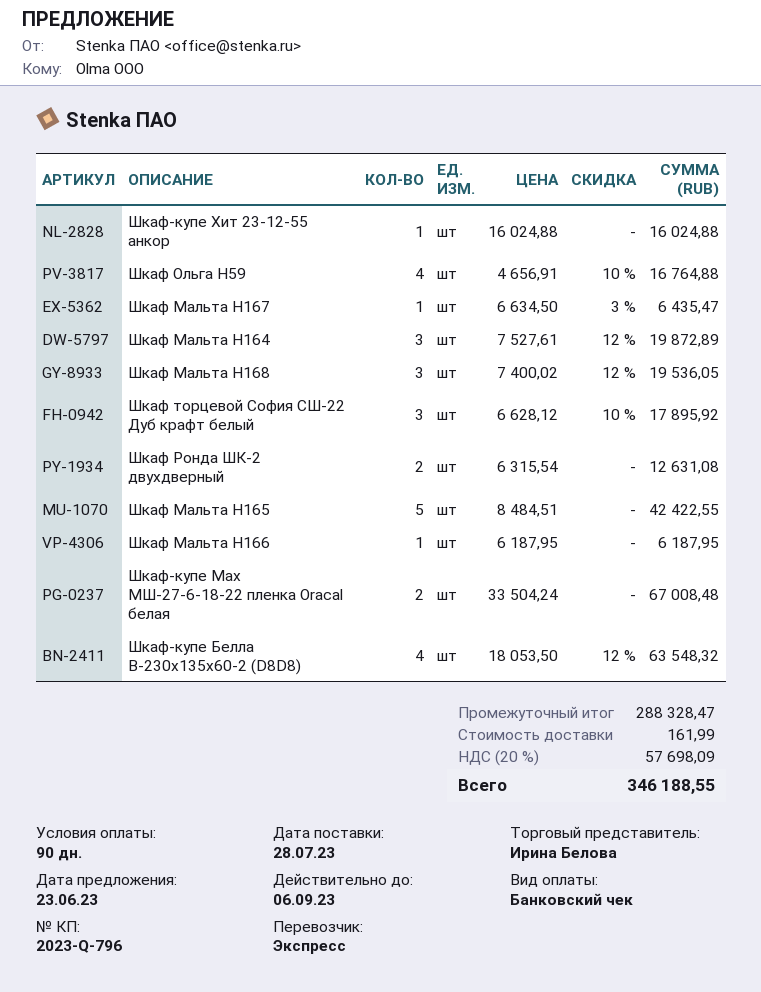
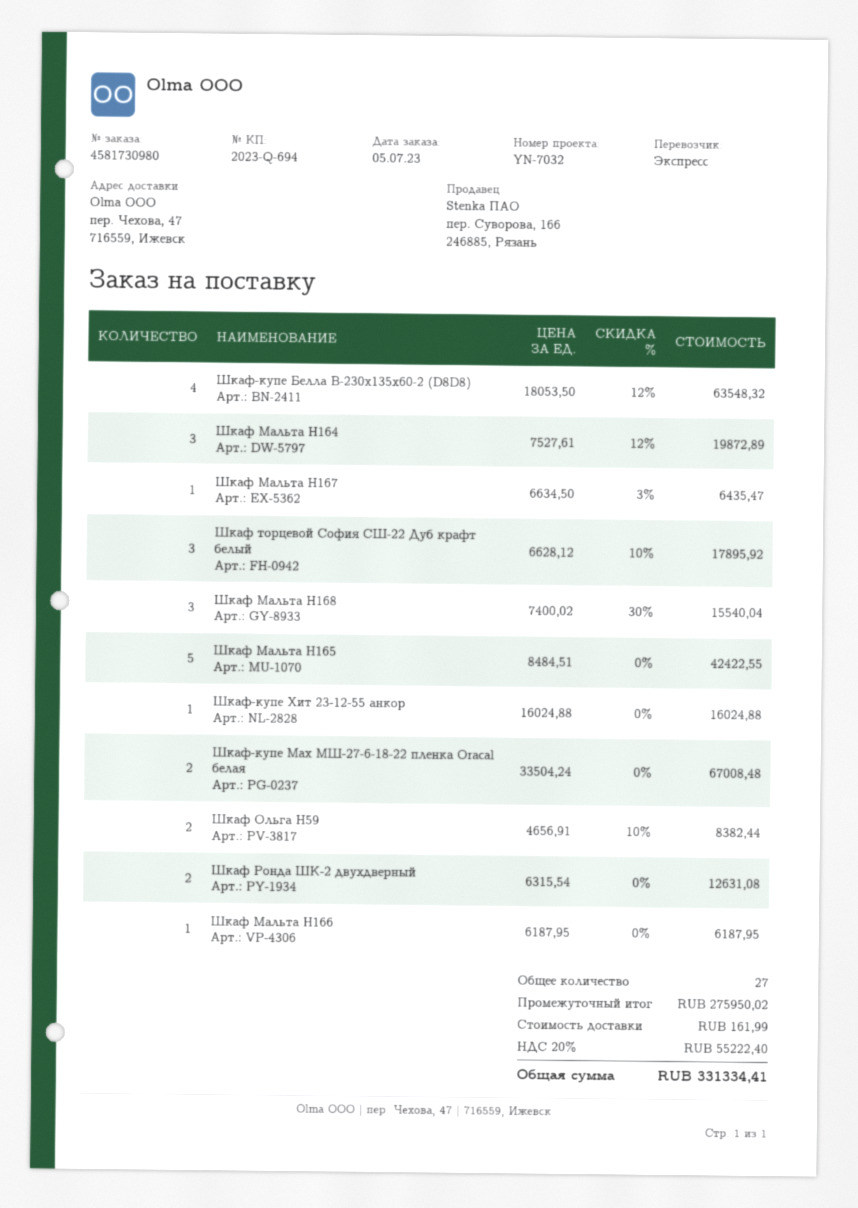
quote number: 2023-Q-796 -> 2023-Q-694
Шкаф Ольга H59: 4 x 4656.91 - 10% = 16764.88 -> 2 x 4656.91 - 10% = 8382.44
Шкаф Мальта H168: 3 x 7400.02 - 12% = 19536.05 -> 3 x 7400.02 - 30% = 15540.04
subtotal: 288328.47 -> 275950.02
tax: 20% = 57698.09 -> 20% = 55222.40
total: 346188.55 -> 331334.41

